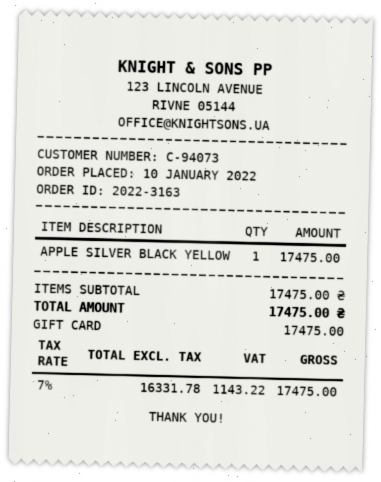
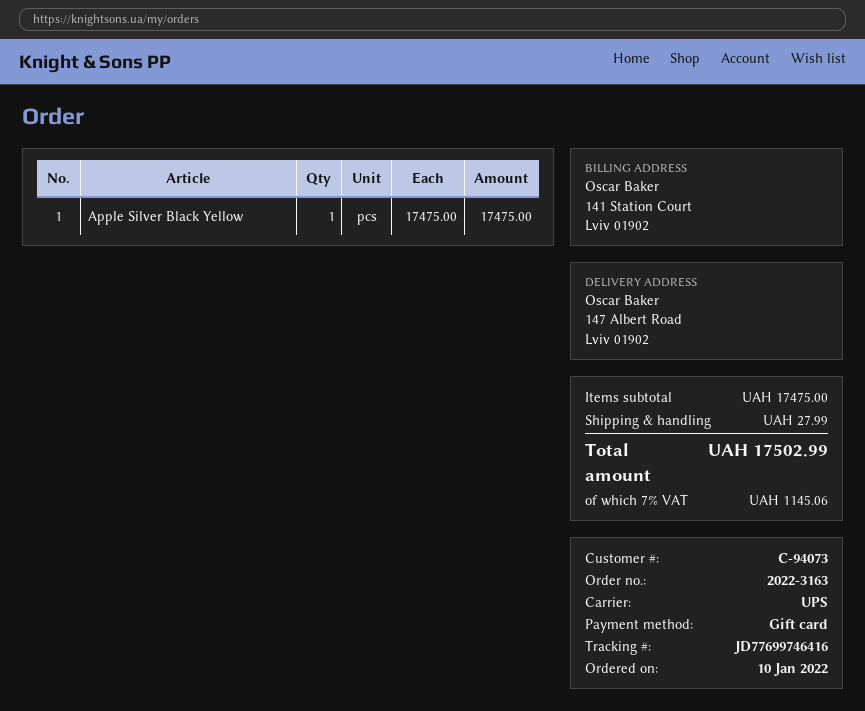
shipping: none -> 27.99
tax: 7% = 1143.22 -> 7% = 1145.06
total: 17475.00 -> 17502.99

